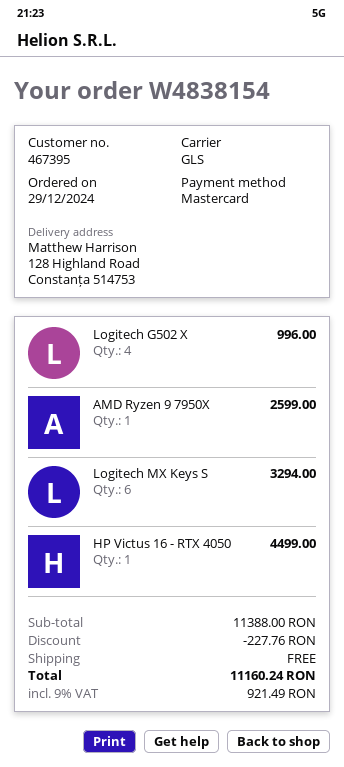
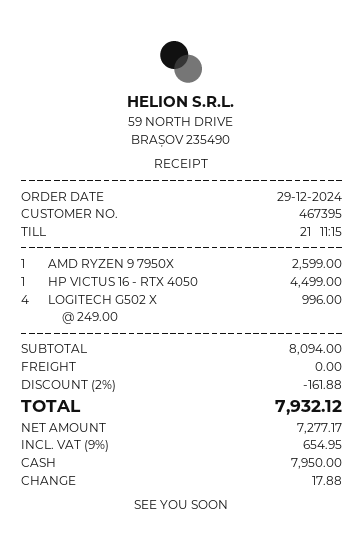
payment method: Mastercard -> cash
Logitech MX Keys S: 6 for 3294.00 -> none
subtotal: 11388.00 -> 8094.00
discount: 227.76 -> 161.88
tax: 9% = 921.49 -> 9% = 654.95
total: 11160.24 -> 7932.12

